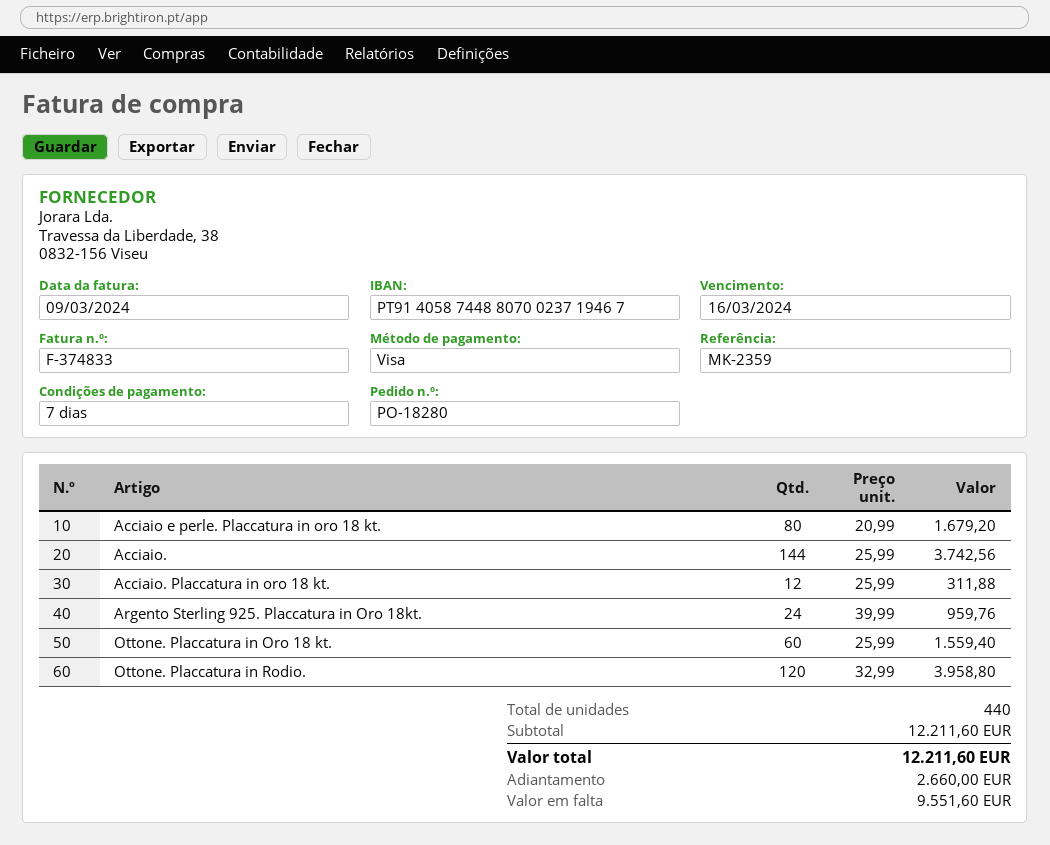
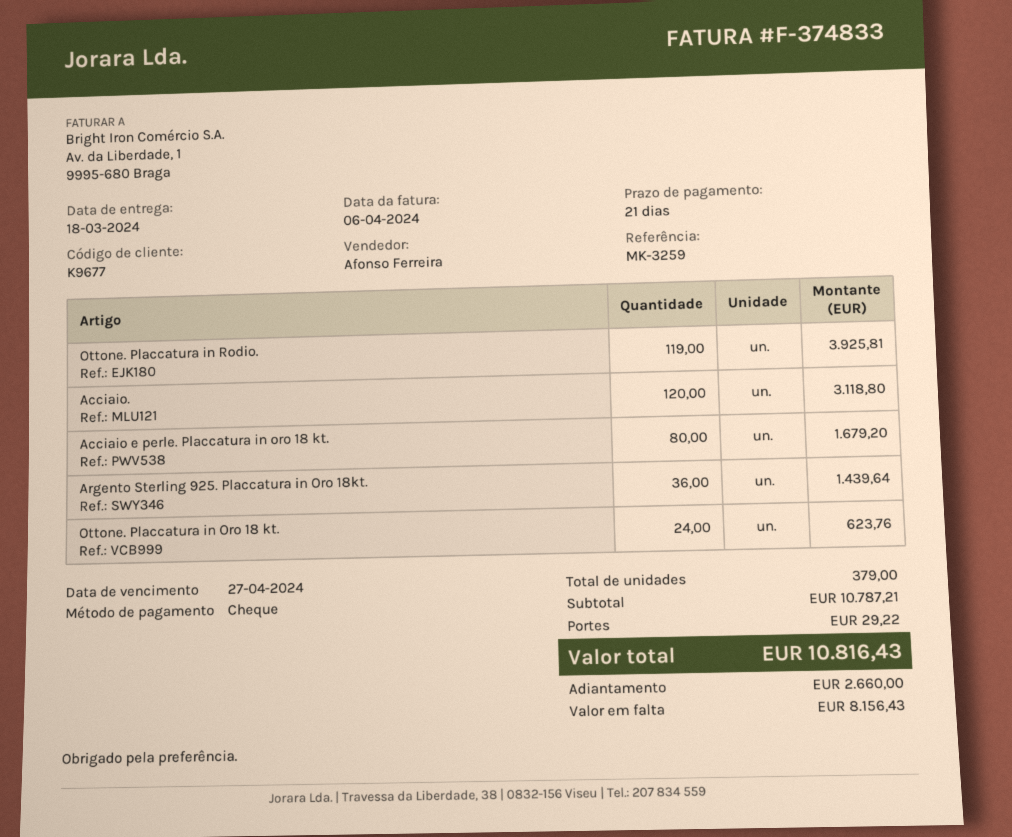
invoice date: 2024-03-09 -> 2024-04-06
payment terms: 7 days -> 21 days
due date: 2024-03-16 -> 2024-04-27
reference: MK-2359 -> MK-3259
payment method: Visa -> cheque
Acciaio.: 144 for 3742.56 -> 120 for 3118.80
Acciaio. Placcatura in oro 18 kt.: 12 for 311.88 -> none
Argento Sterling 925. Placcatura in Oro 18kt.: 24 for 959.76 -> 36 for 1439.64
Ottone. Placcatura in Oro 18 kt.: 60 for 1559.40 -> 24 for 623.76
Ottone. Placcatura in Rodio.: 120 for 3958.80 -> 119 for 3925.81
total quantity: 440 -> 379
subtotal: 12211.60 -> 10787.21
shipping: none -> 29.22
total: 12211.60 -> 10816.43
balance: 9551.60 -> 8156.43

